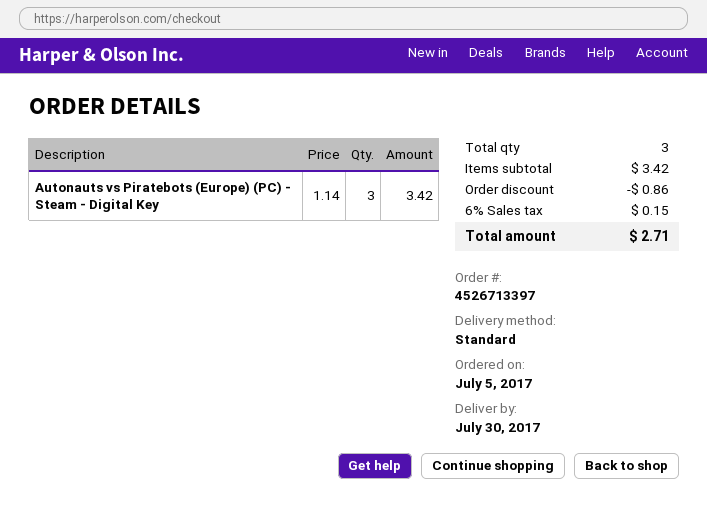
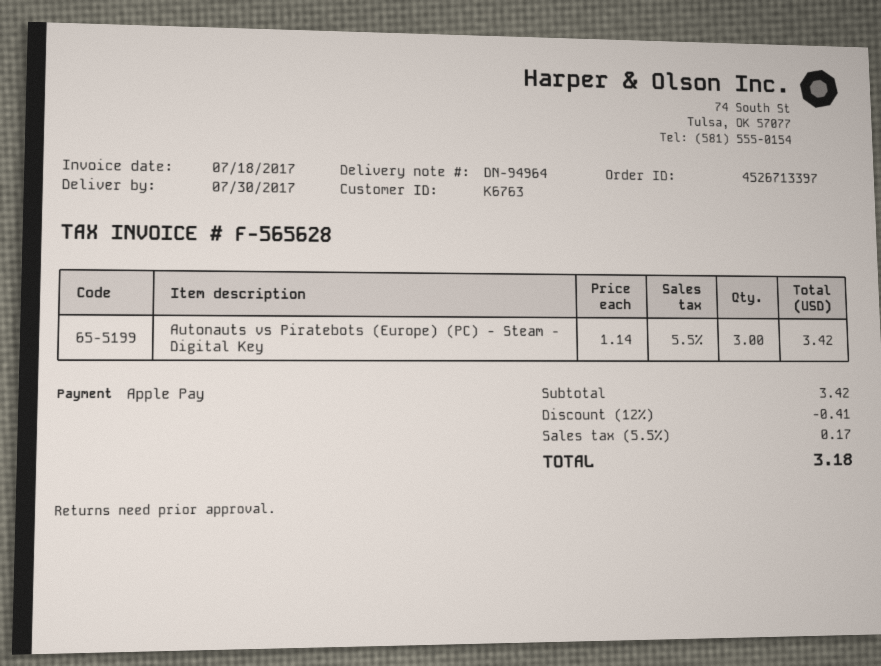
discount: 0.86 -> 0.41
tax: 6% = 0.15 -> 5.5% = 0.17
total: 2.71 -> 3.18

